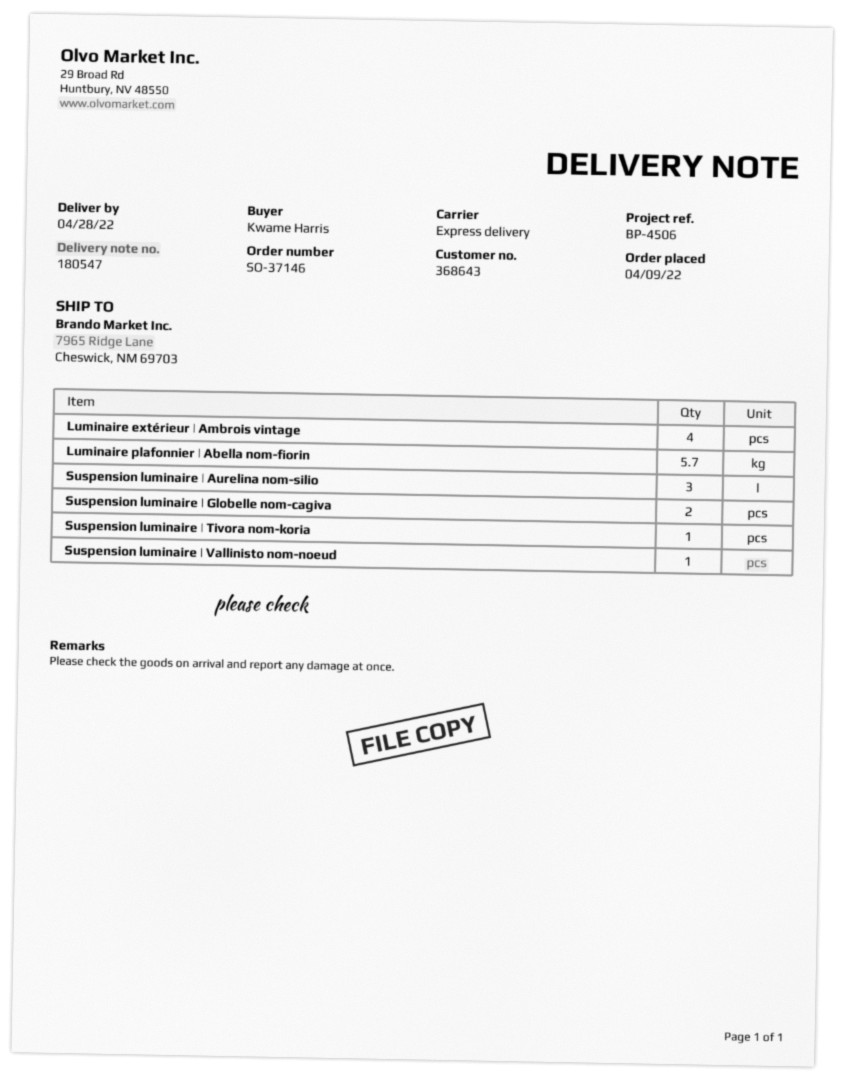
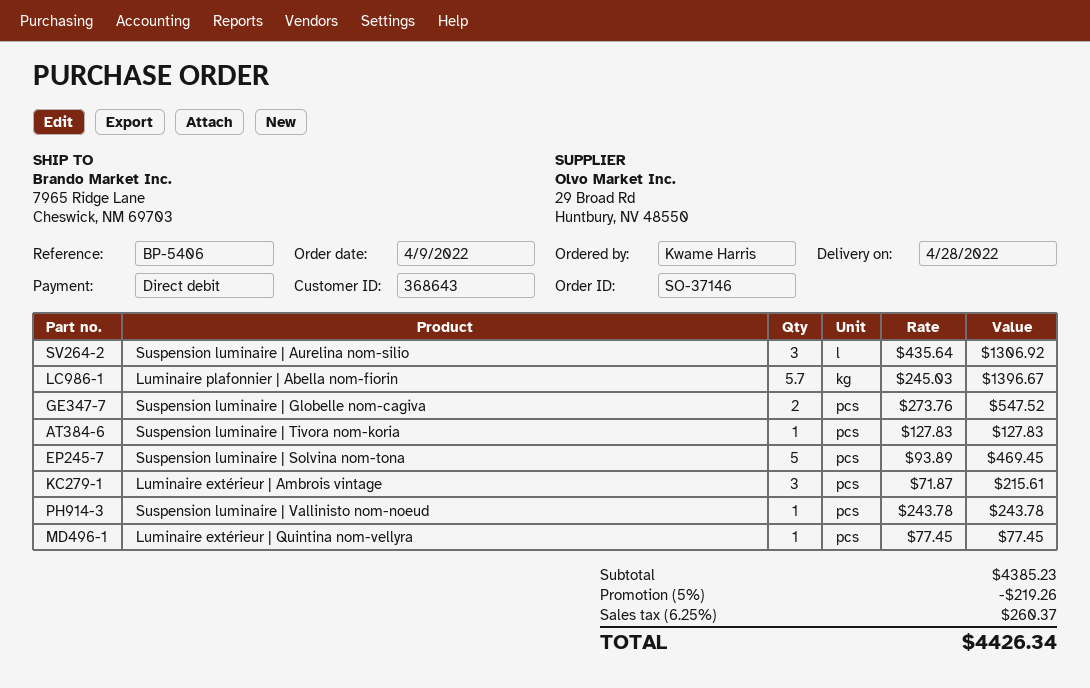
reference: BP-4506 -> BP-5406
Luminaire extérieur | Ambrois vintage: 4 -> 3
Suspension luminaire | Solvina nom-tona: none -> 5
Luminaire extérieur | Quintina nom-vellyra: none -> 1

